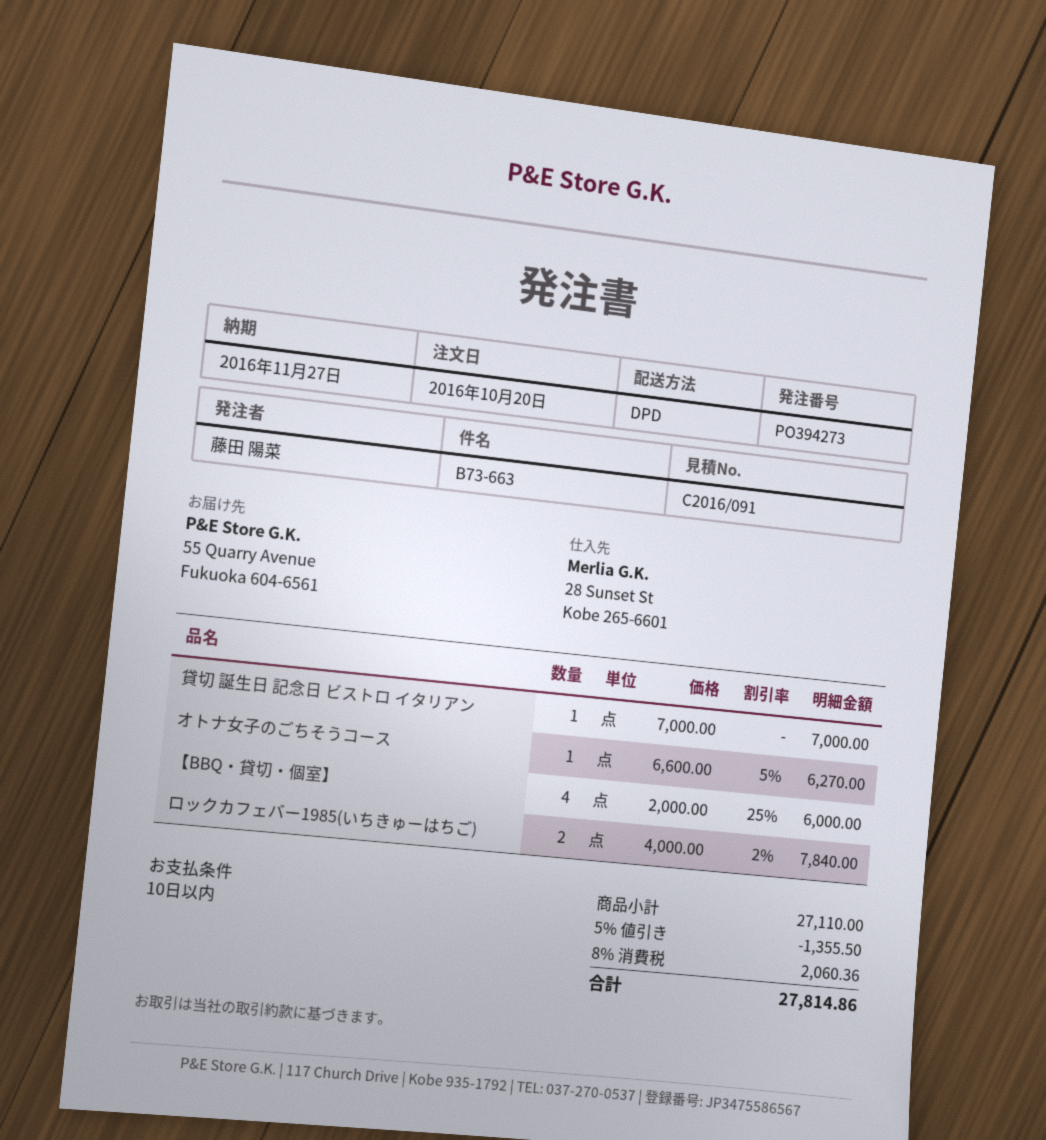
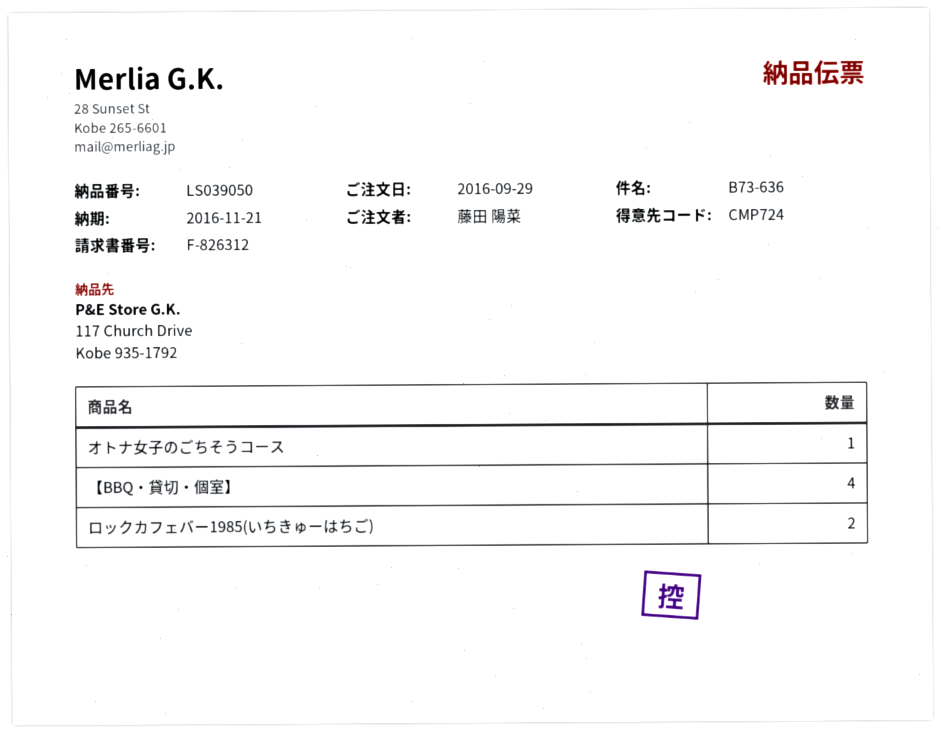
order date: 2016-10-20 -> 2016-09-29
delivery date: 2016-11-27 -> 2016-11-21
reference: B73-663 -> B73-636
ship to: 55 Quarry Avenue, Fukuoka 604-6561 -> 117 Church Drive, Kobe 935-1792
貸切 誕生日 記念日 ビストロ イタリアン: 1 -> none

